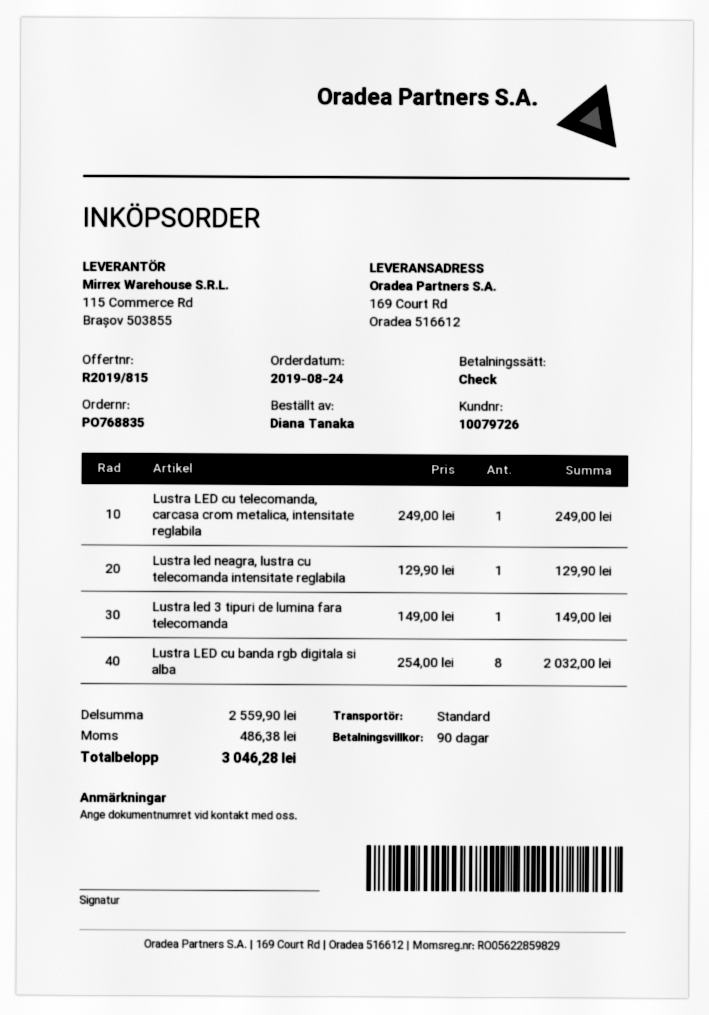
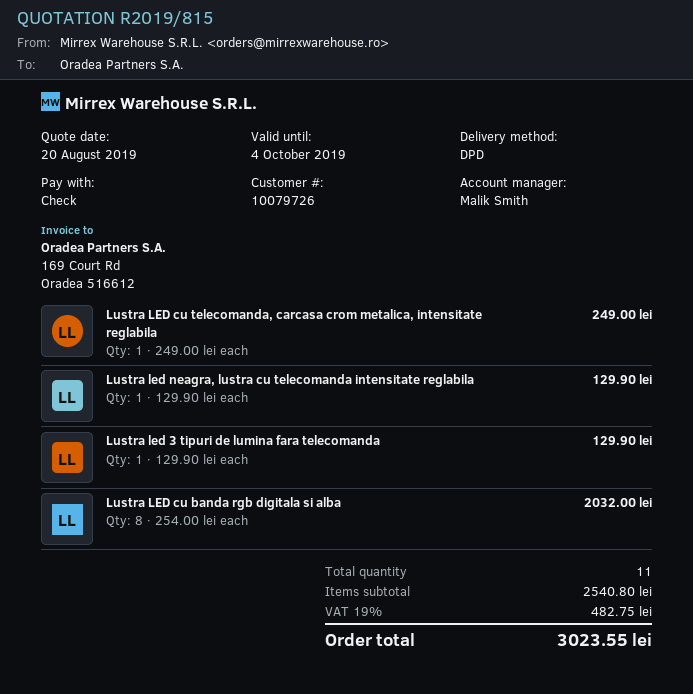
shipping method: standard -> DPD
Lustra led 3 tipuri de lumina fara telecomanda: 1 x 149.00 = 149.00 -> 1 x 129.90 = 129.90
subtotal: 2559.90 -> 2540.80
tax: 486.38 -> 482.75
total: 3046.28 -> 3023.55

